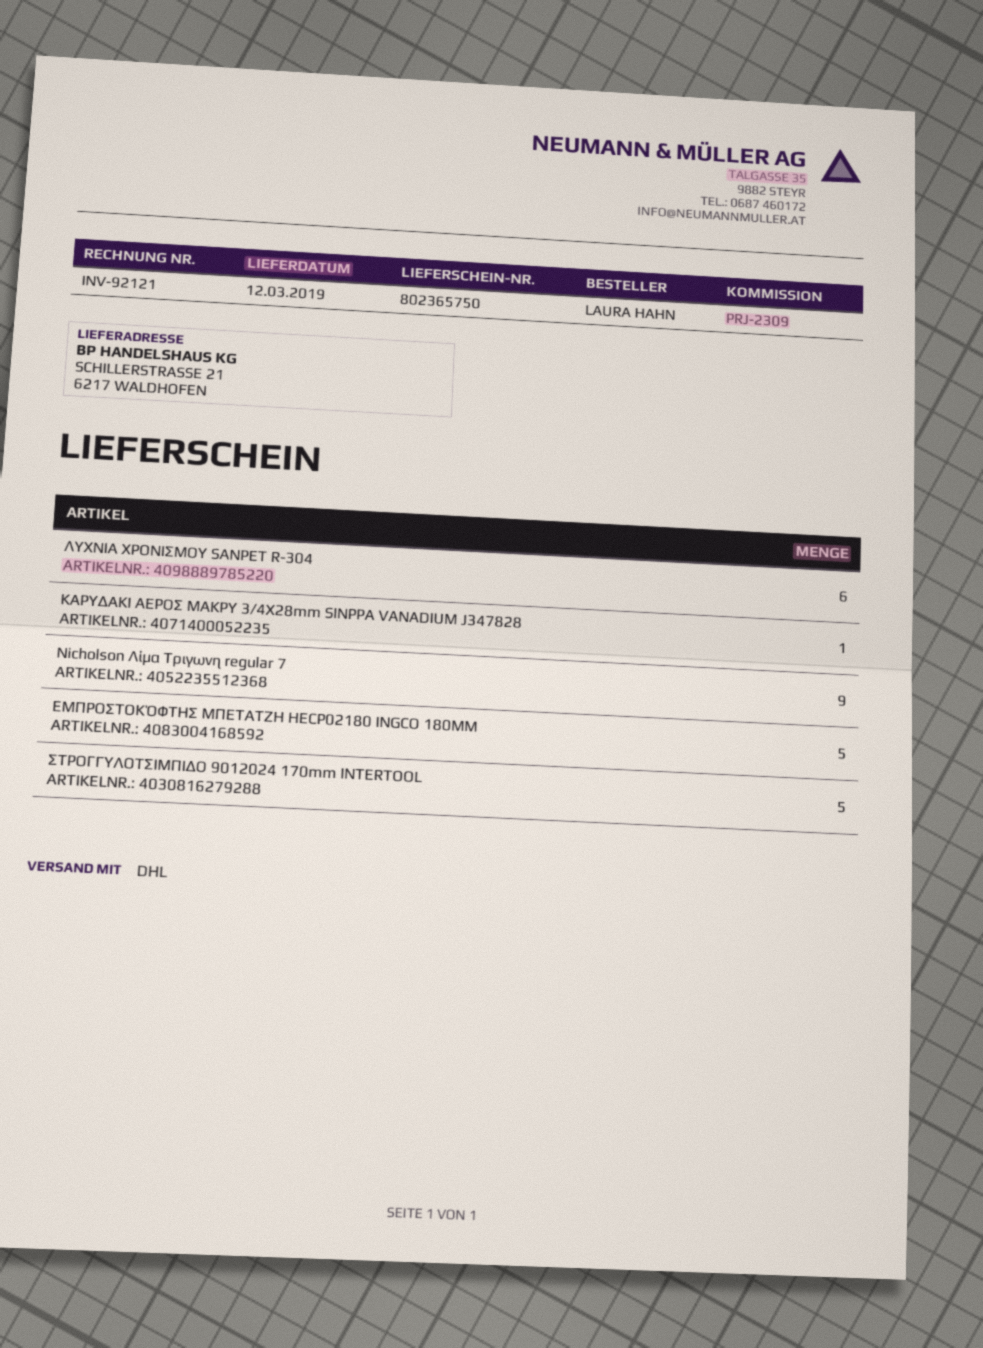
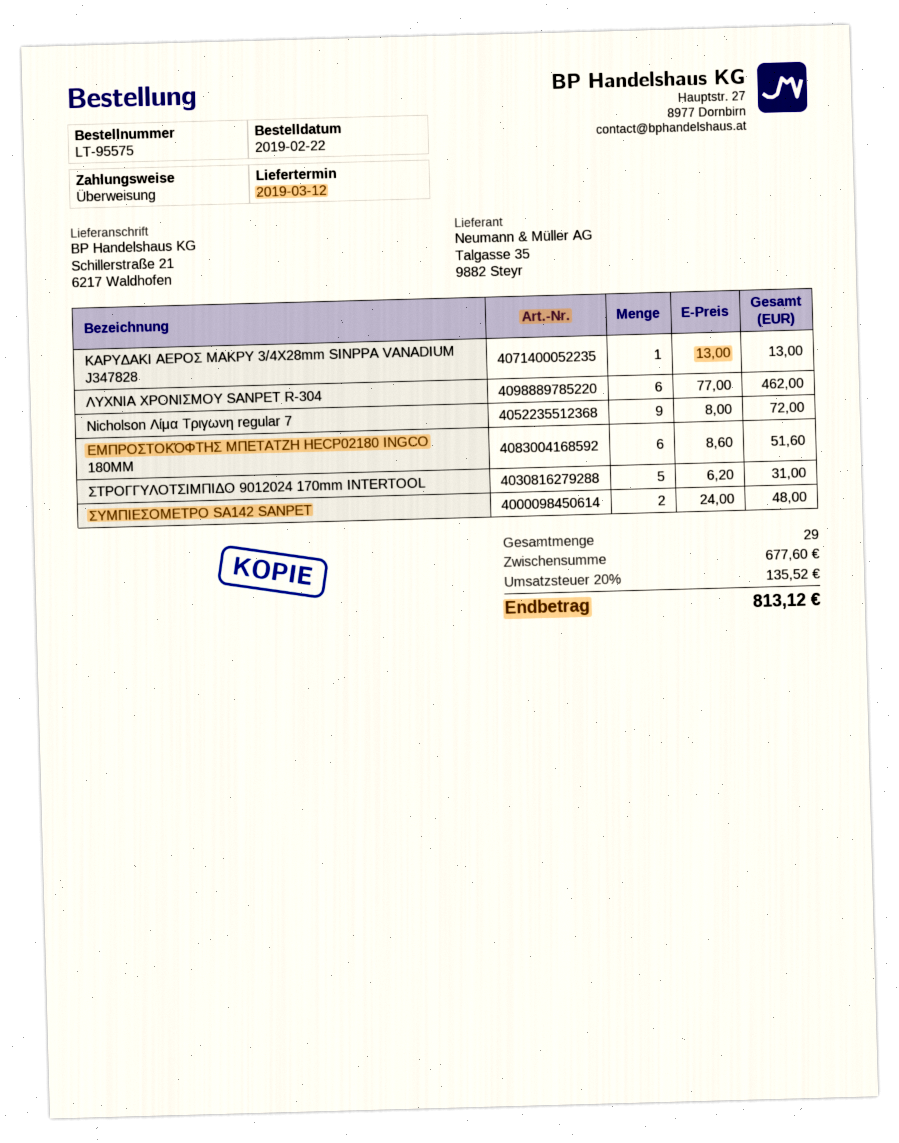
ΕΜΠΡΟΣΤΟΚΌΦΤΗΣ ΜΠΕΤΑΤΖΗ HECP02180 INGCO 180ΜΜ: 5 -> 6
ΣΥΜΠΙΕΣΟΜΕΤΡΟ SA142 SANPET: none -> 2

